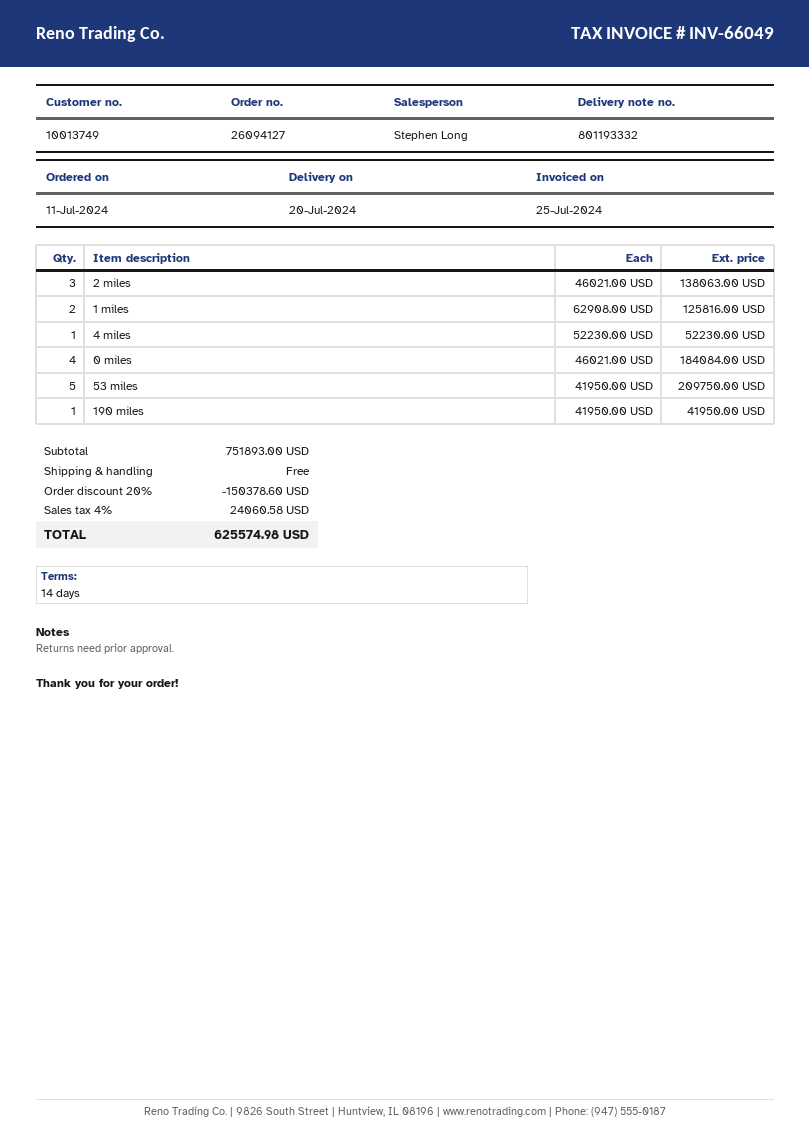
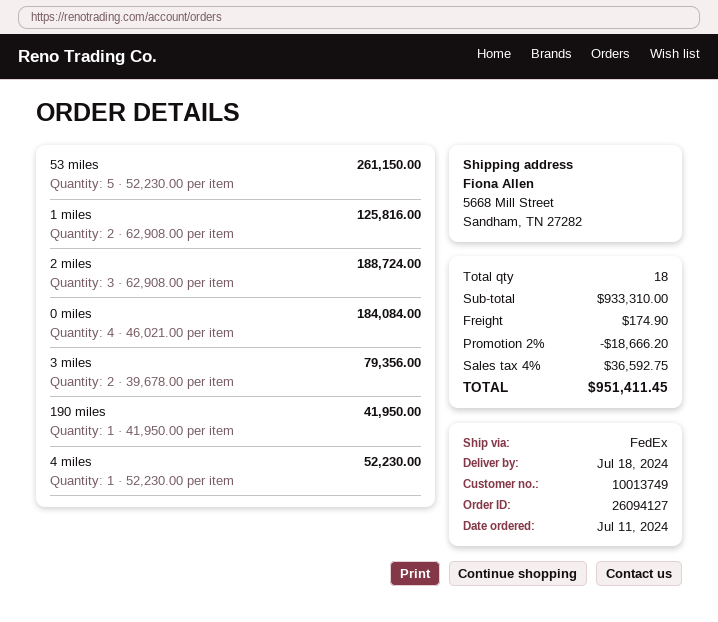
delivery date: 2024-07-20 -> 2024-07-18
2 miles: 3 x 46021.00 = 138063.00 -> 3 x 62908.00 = 188724.00
53 miles: 5 x 41950.00 = 209750.00 -> 5 x 52230.00 = 261150.00
3 miles: none -> 2 x 39678.00 = 79356.00
subtotal: 751893.00 -> 933310.00
discount: 20% = 150378.60 -> 2% = 18666.20
shipping: 0.00 -> 174.90
tax: 4% = 24060.58 -> 4% = 36592.75
total: 625574.98 -> 951411.45

